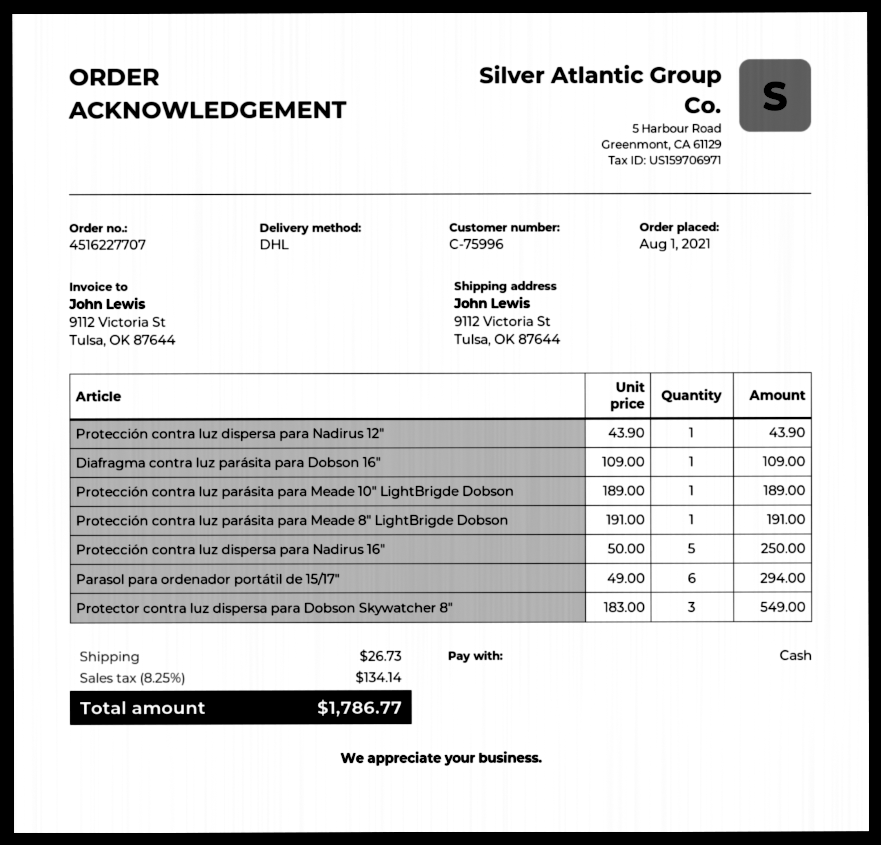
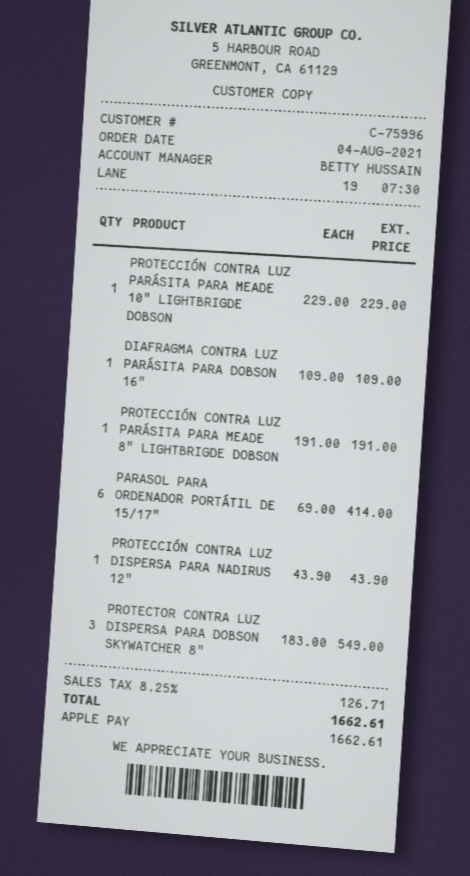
order date: 2021-08-01 -> 2021-08-04
payment method: cash -> Apple Pay
Protección contra luz parásita para Meade 10" LightBrigde Dobson: 1 x 189.00 = 189.00 -> 1 x 229.00 = 229.00
Protección contra luz dispersa para Nadirus 16": 5 x 50.00 = 250.00 -> none
Parasol para ordenador portátil de 15/17": 6 x 49.00 = 294.00 -> 6 x 69.00 = 414.00
shipping: 26.73 -> none
tax: 8.25% = 134.14 -> 8.25% = 126.71
total: 1786.77 -> 1662.61

